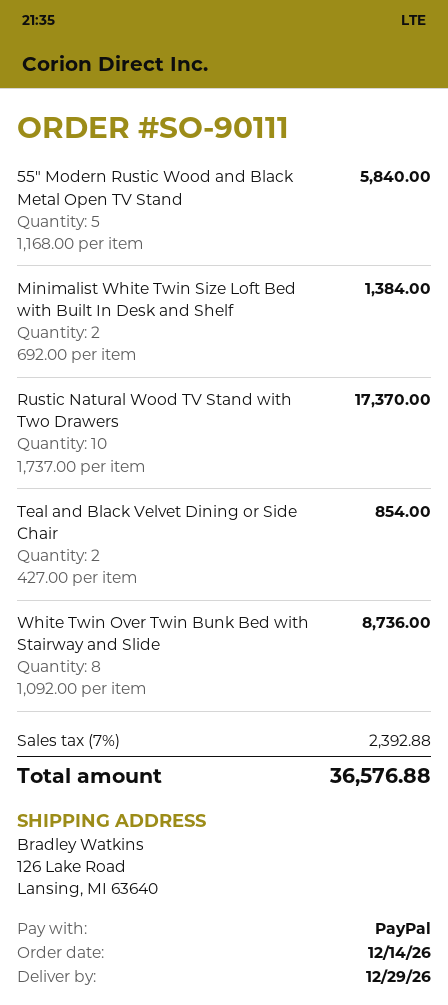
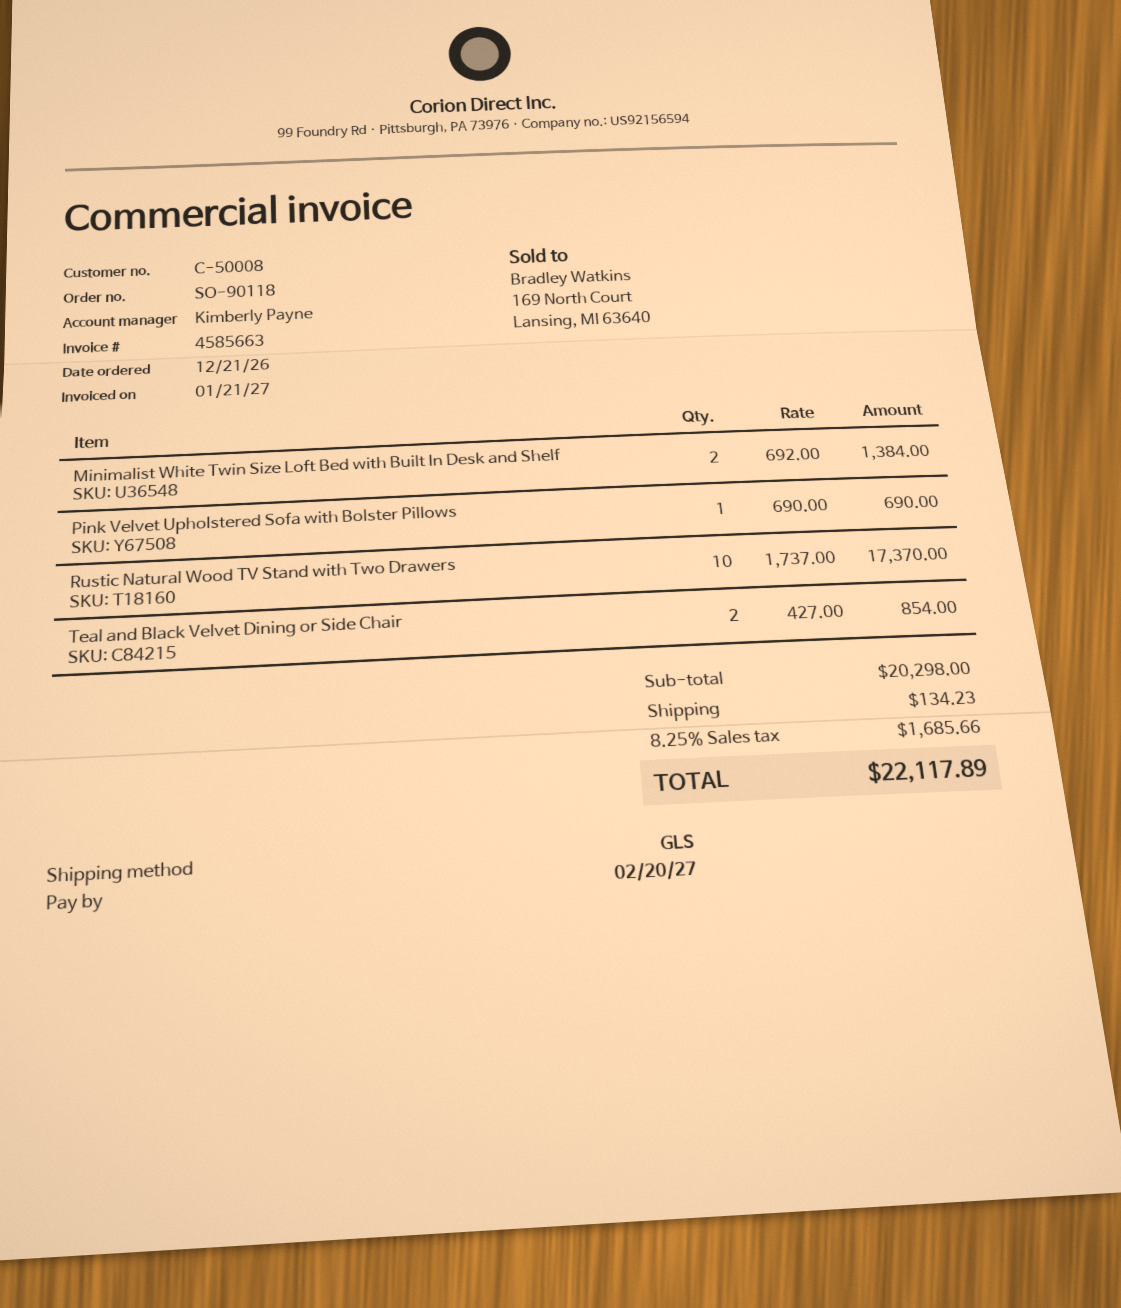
order number: SO-90111 -> SO-90118
order date: 2026-12-14 -> 2026-12-21
55" Modern Rustic Wood and Black Metal Open TV Stand: 5 x 1168.00 = 5840.00 -> none
White Twin Over Twin Bunk Bed with Stairway and Slide: 8 x 1092.00 = 8736.00 -> none
Pink Velvet Upholstered Sofa with Bolster Pillows: none -> 1 x 690.00 = 690.00
shipping: none -> 134.23
tax: 7% = 2392.88 -> 8.25% = 1685.66
total: 36576.88 -> 22117.89

